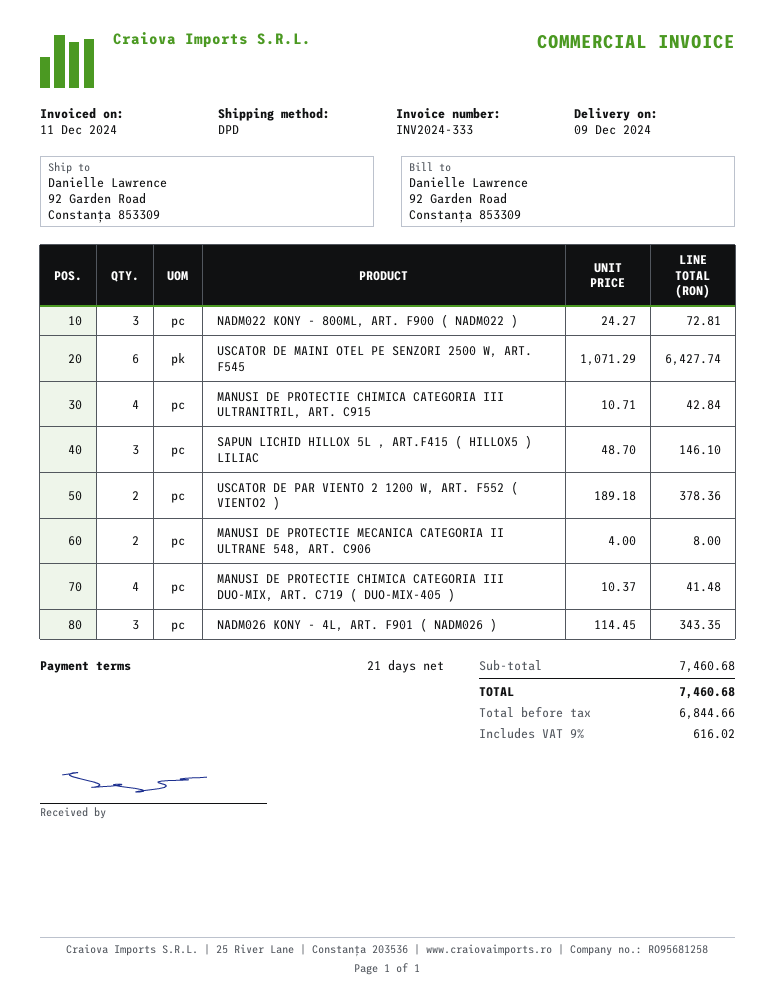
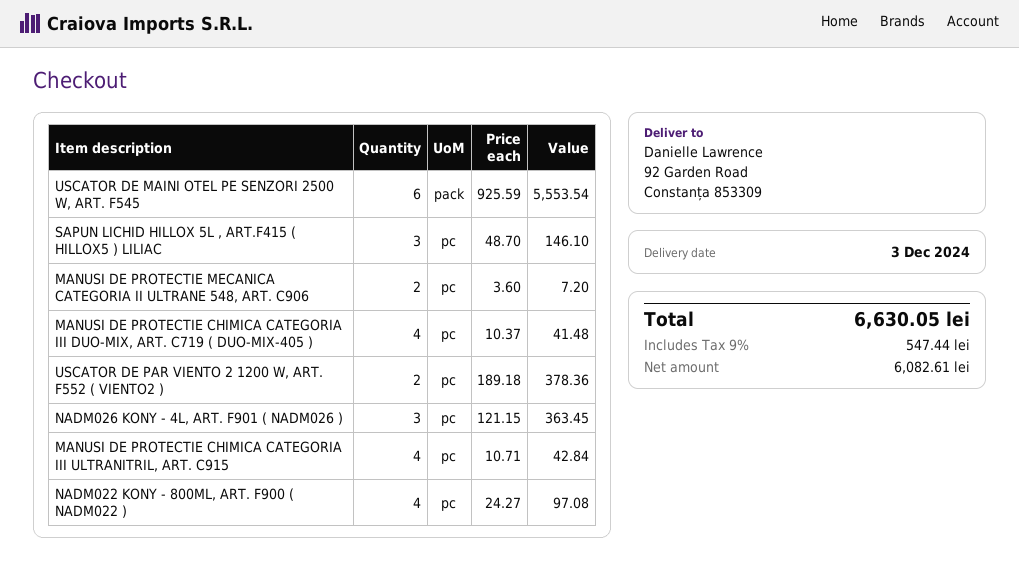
delivery date: 2024-12-09 -> 2024-12-03
NADM022 KONY - 800ML, ART. F900 ( NADM022 ): 3 x 24.27 = 72.81 -> 4 x 24.27 = 97.08
USCATOR DE MAINI OTEL PE SENZORI 2500 W, ART. F545: 6 x 1071.29 = 6427.74 -> 6 x 925.59 = 5553.54
MANUSI DE PROTECTIE MECANICA CATEGORIA II ULTRANE 548, ART. C906: 2 x 4.00 = 8.00 -> 2 x 3.60 = 7.20
NADM026 KONY - 4L, ART. F901 ( NADM026 ): 3 x 114.45 = 343.35 -> 3 x 121.15 = 363.45
net: 6844.66 -> 6082.61
tax: 9% = 616.02 -> 9% = 547.44
total: 7460.68 -> 6630.05

